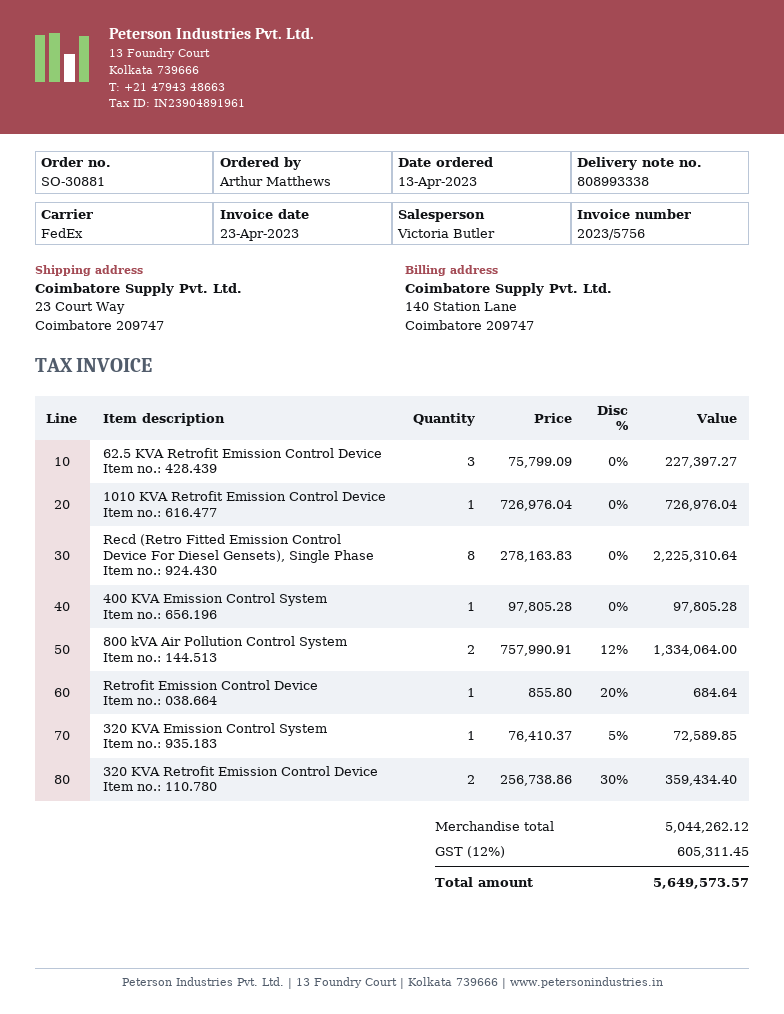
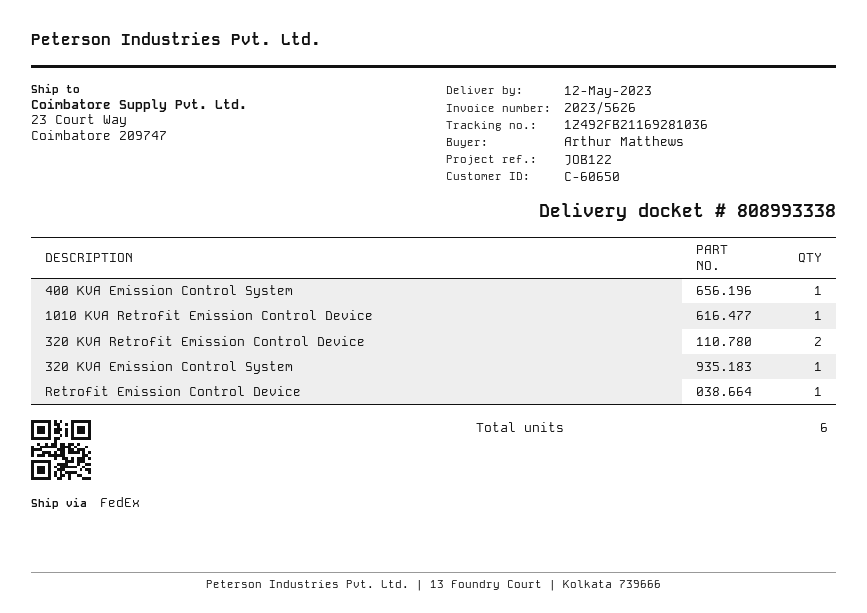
invoice number: 2023/5756 -> 2023/5626
62.5 KVA Retrofit Emission Control Device: 3 -> none
Recd (Retro Fitted Emission Control Device For Diesel Gensets), Single Phase: 8 -> none
800 kVA Air Pollution Control System: 2 -> none

